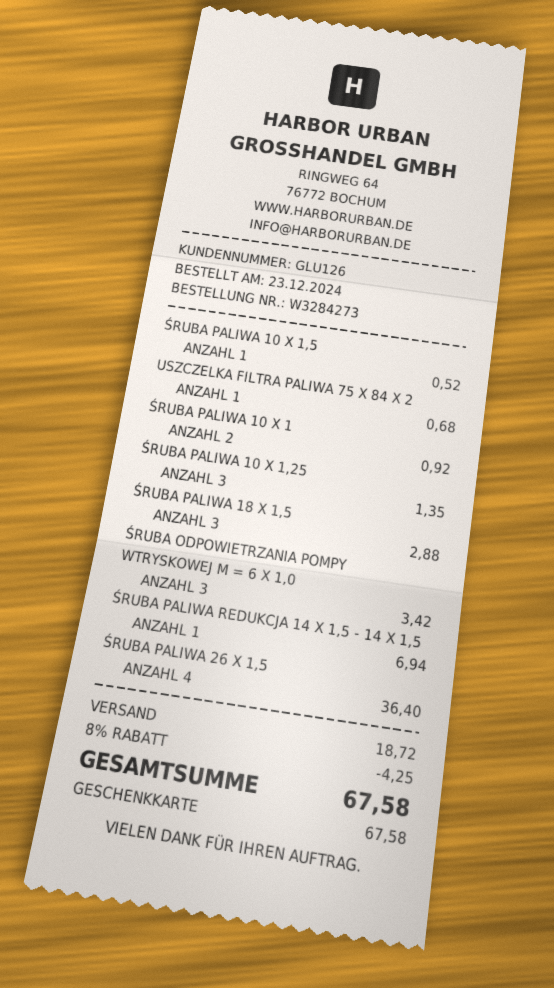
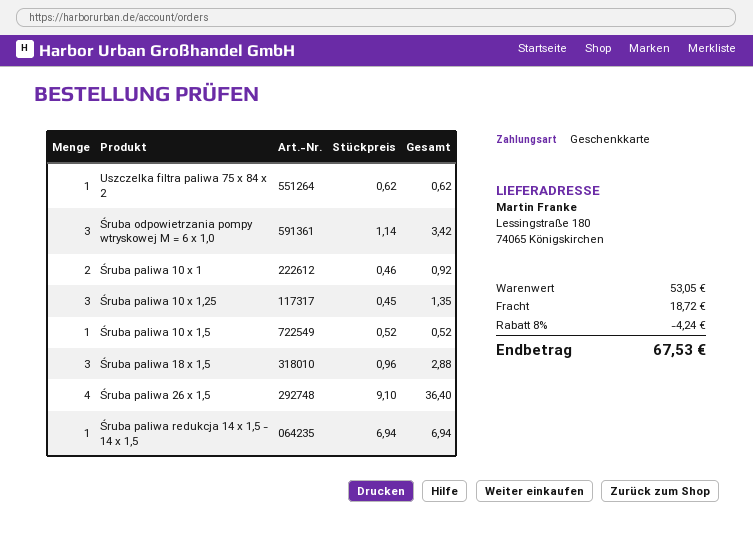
USZCZELKA FILTRA PALIWA 75 X 84 X 2: 1 for 0.68 -> 1 for 0.62
discount: 8% = 4.25 -> 8% = 4.24
total: 67.58 -> 67.53

